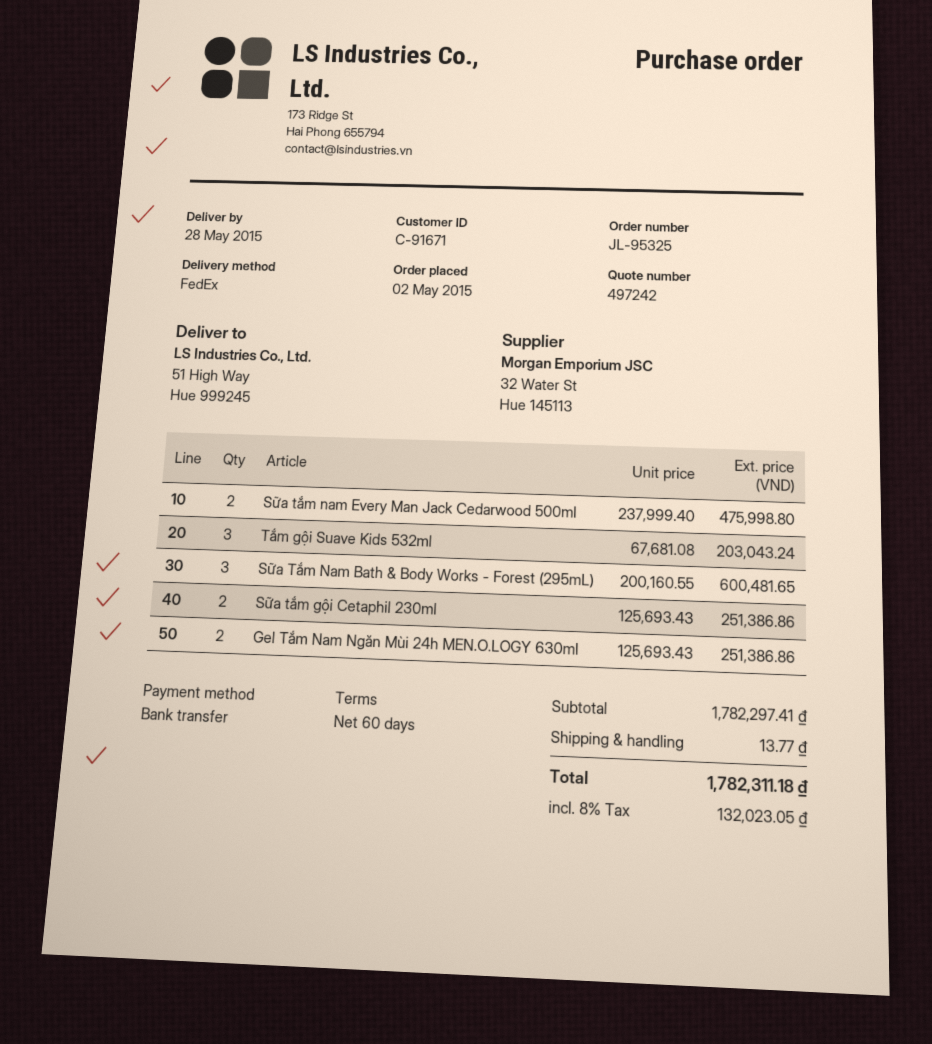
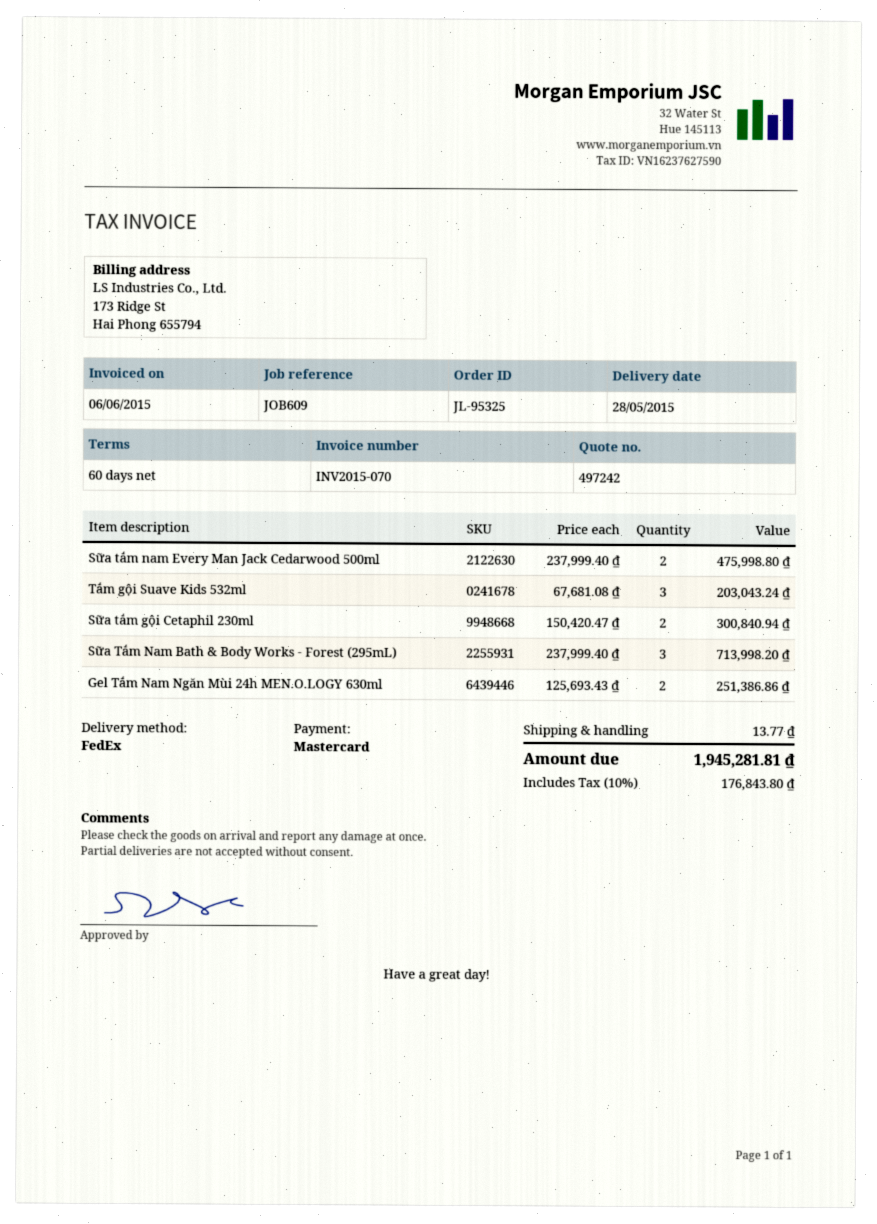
payment method: bank transfer -> Mastercard
Sữa Tắm Nam Bath & Body Works - Forest (295mL): 3 x 200160.55 = 600481.65 -> 3 x 237999.40 = 713998.20
Sữa tắm gội Cetaphil 230ml: 2 x 125693.43 = 251386.86 -> 2 x 150420.47 = 300840.94
tax: 8% = 132023.05 -> 10% = 176843.80
total: 1782311.18 -> 1945281.81

